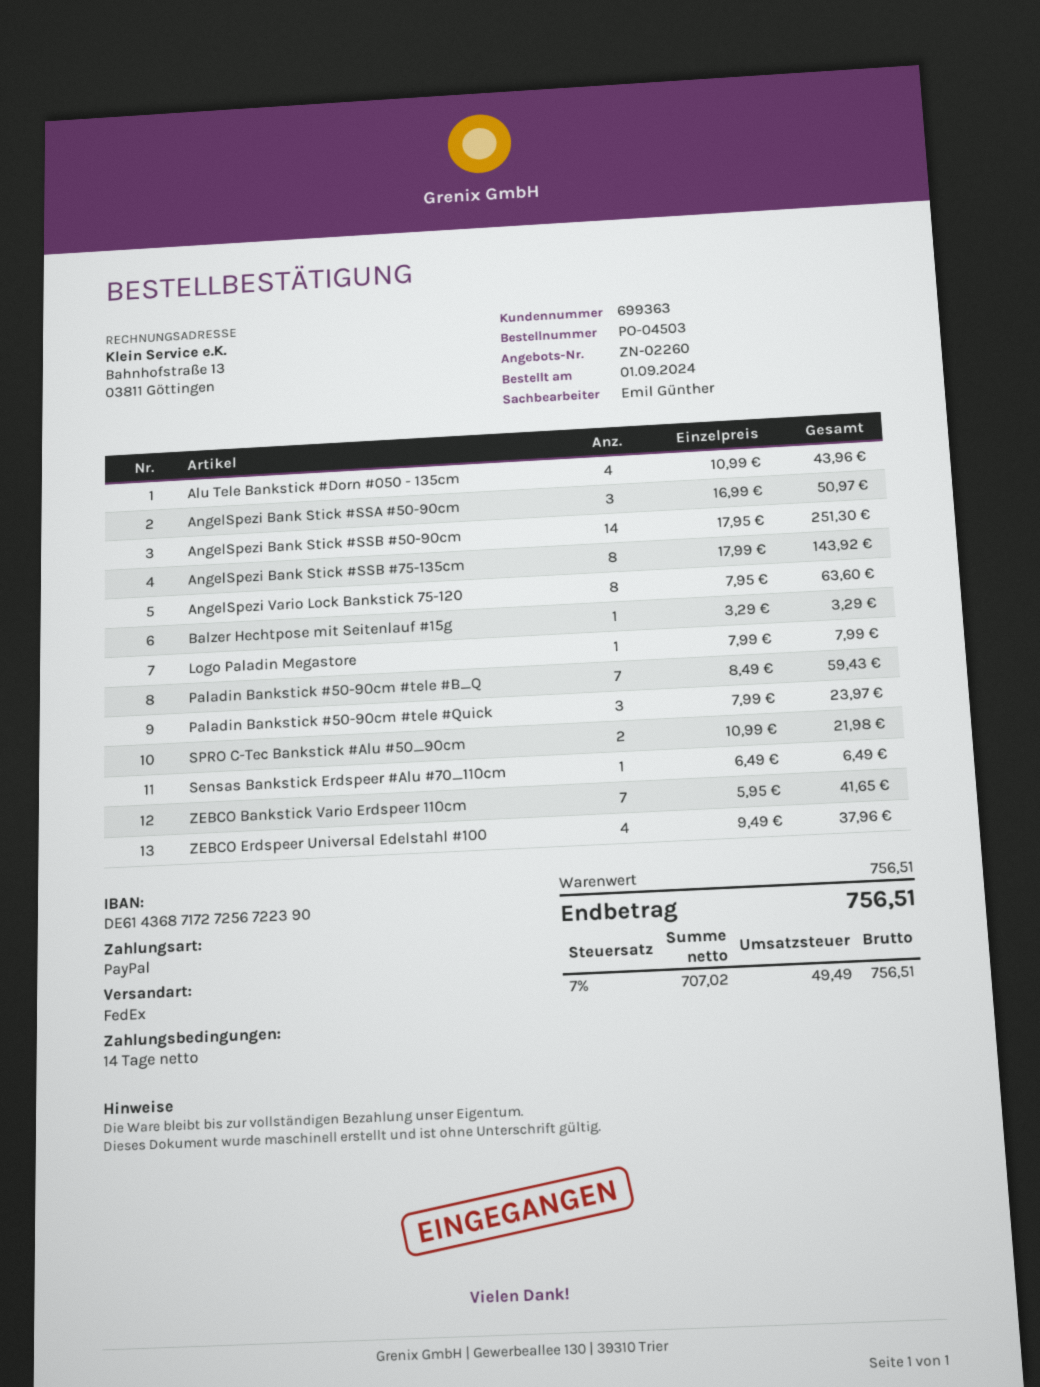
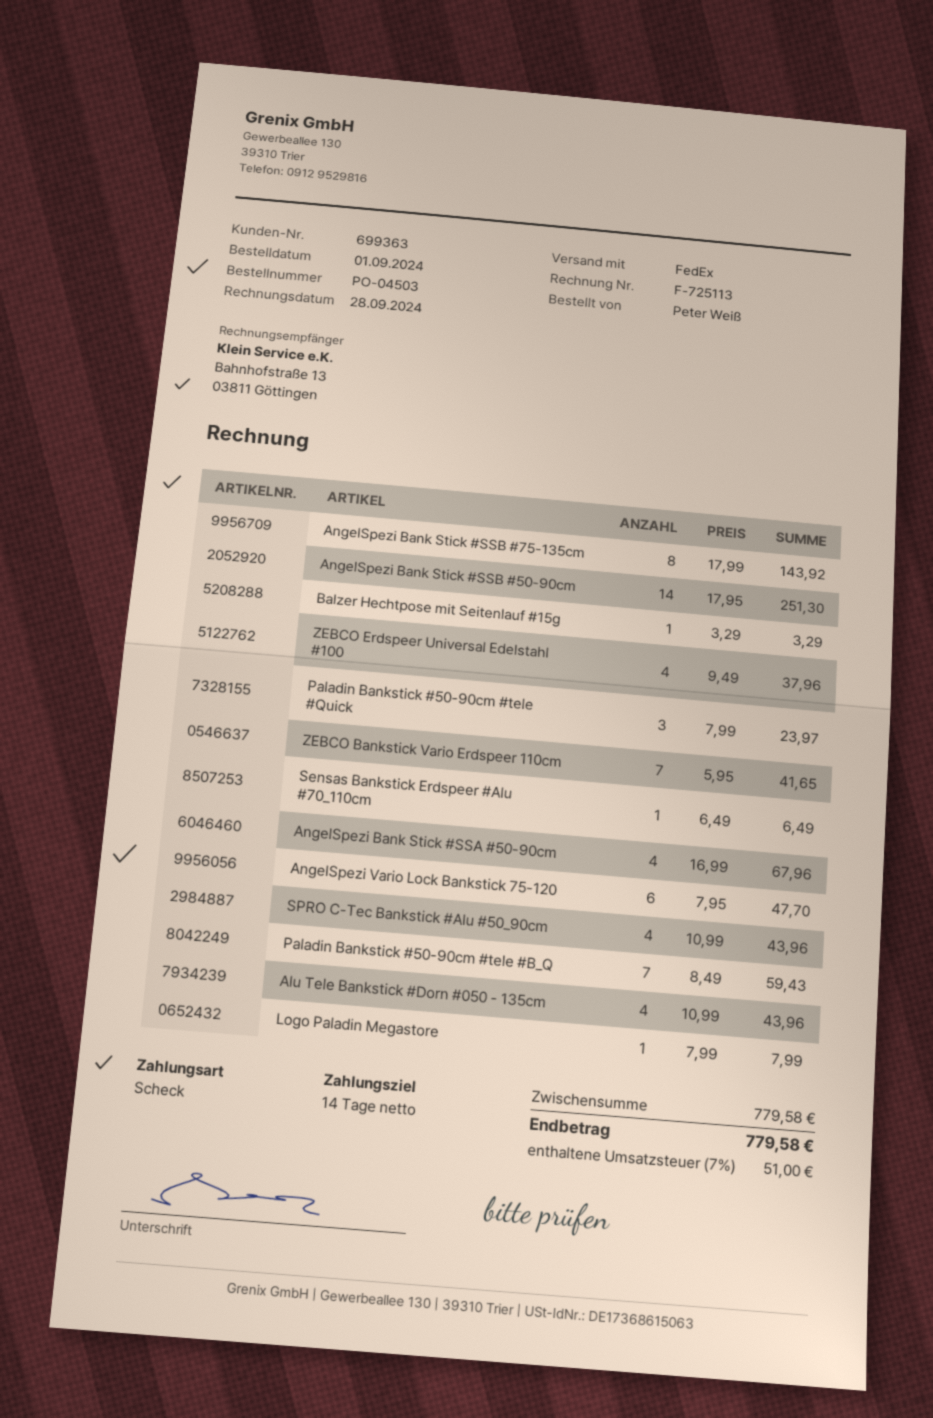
payment method: PayPal -> cheque
AngelSpezi Bank Stick #SSA #50-90cm: 3 x 16.99 = 50.97 -> 4 x 16.99 = 67.96
AngelSpezi Vario Lock Bankstick 75-120: 8 x 7.95 = 63.60 -> 6 x 7.95 = 47.70
SPRO C-Tec Bankstick #Alu #50_90cm: 2 x 10.99 = 21.98 -> 4 x 10.99 = 43.96
subtotal: 756.51 -> 779.58
tax: 7% = 49.49 -> 7% = 51.00
total: 756.51 -> 779.58

